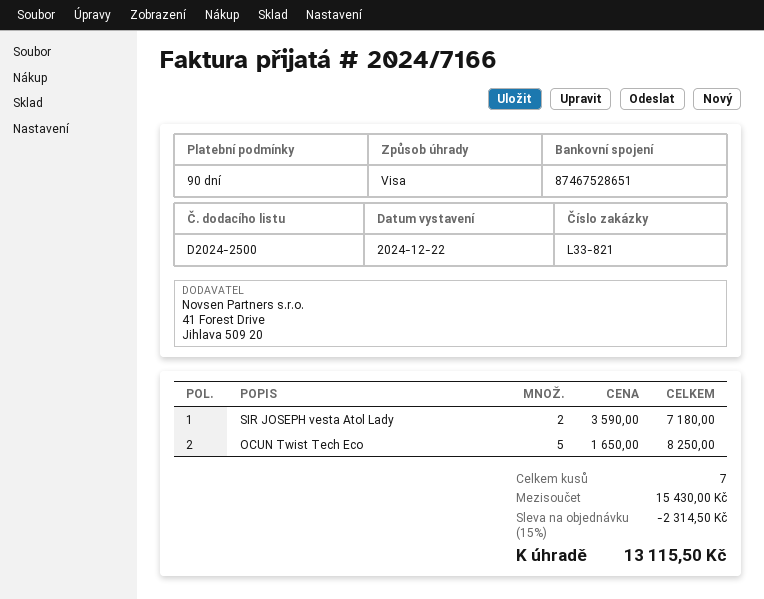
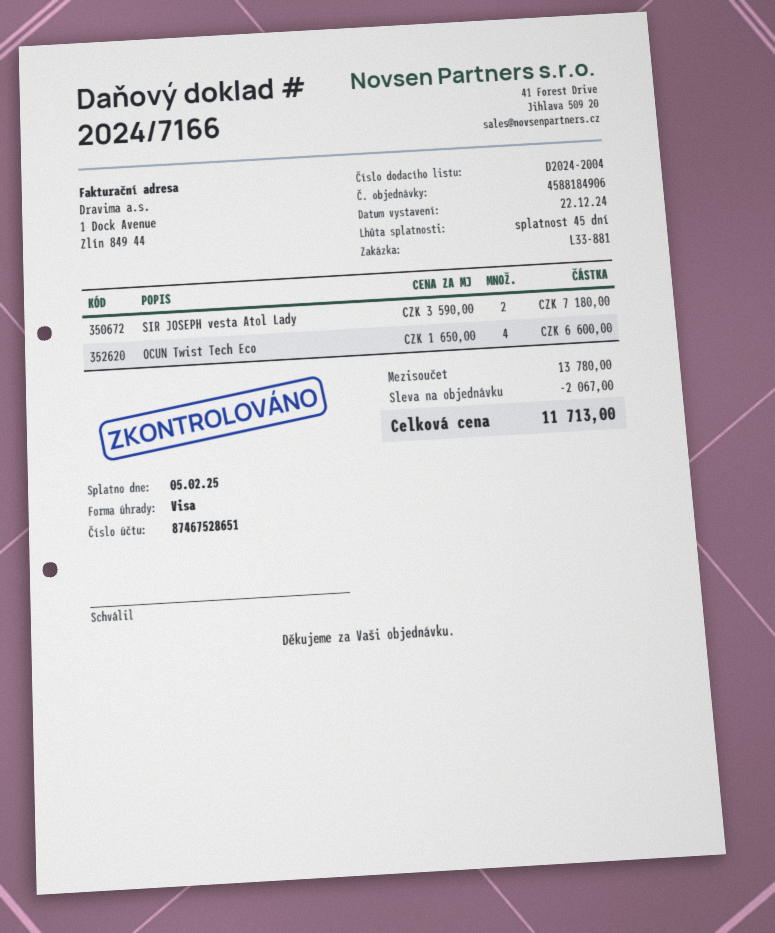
delivery note number: D2024-2500 -> D2024-2004
payment terms: 90 days -> 45 days
reference: L33-821 -> L33-881
OCUN Twist Tech Eco: 5 x 1650.00 = 8250.00 -> 4 x 1650.00 = 6600.00
subtotal: 15430.00 -> 13780.00
discount: 2314.50 -> 2067.00
total: 13115.50 -> 11713.00

